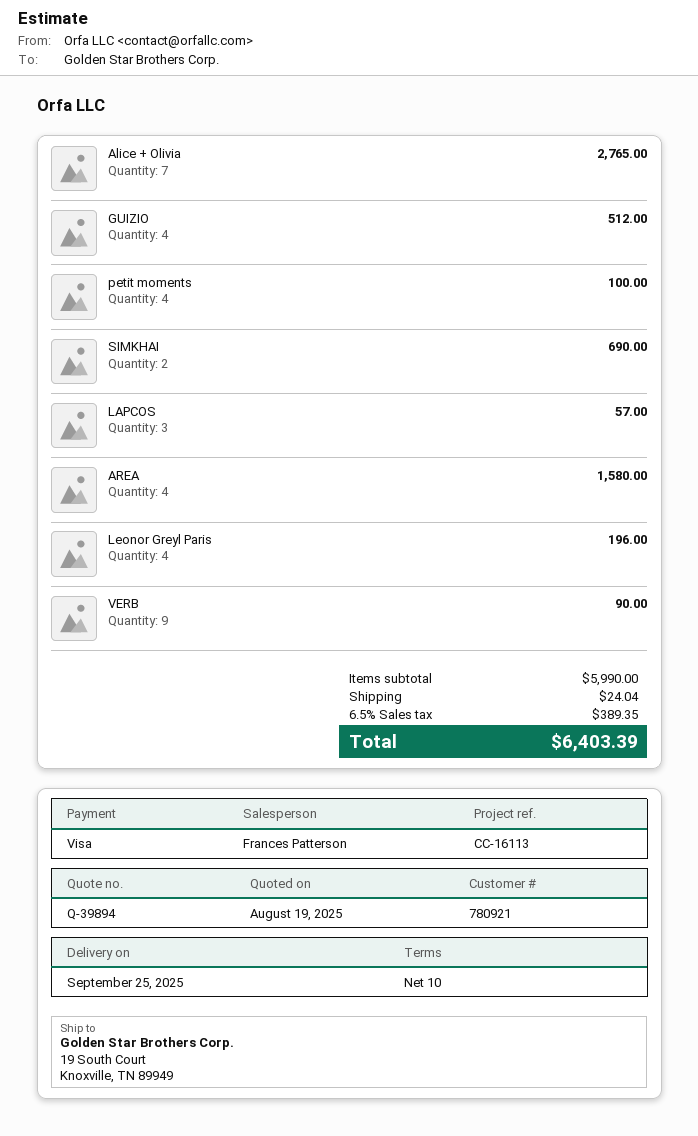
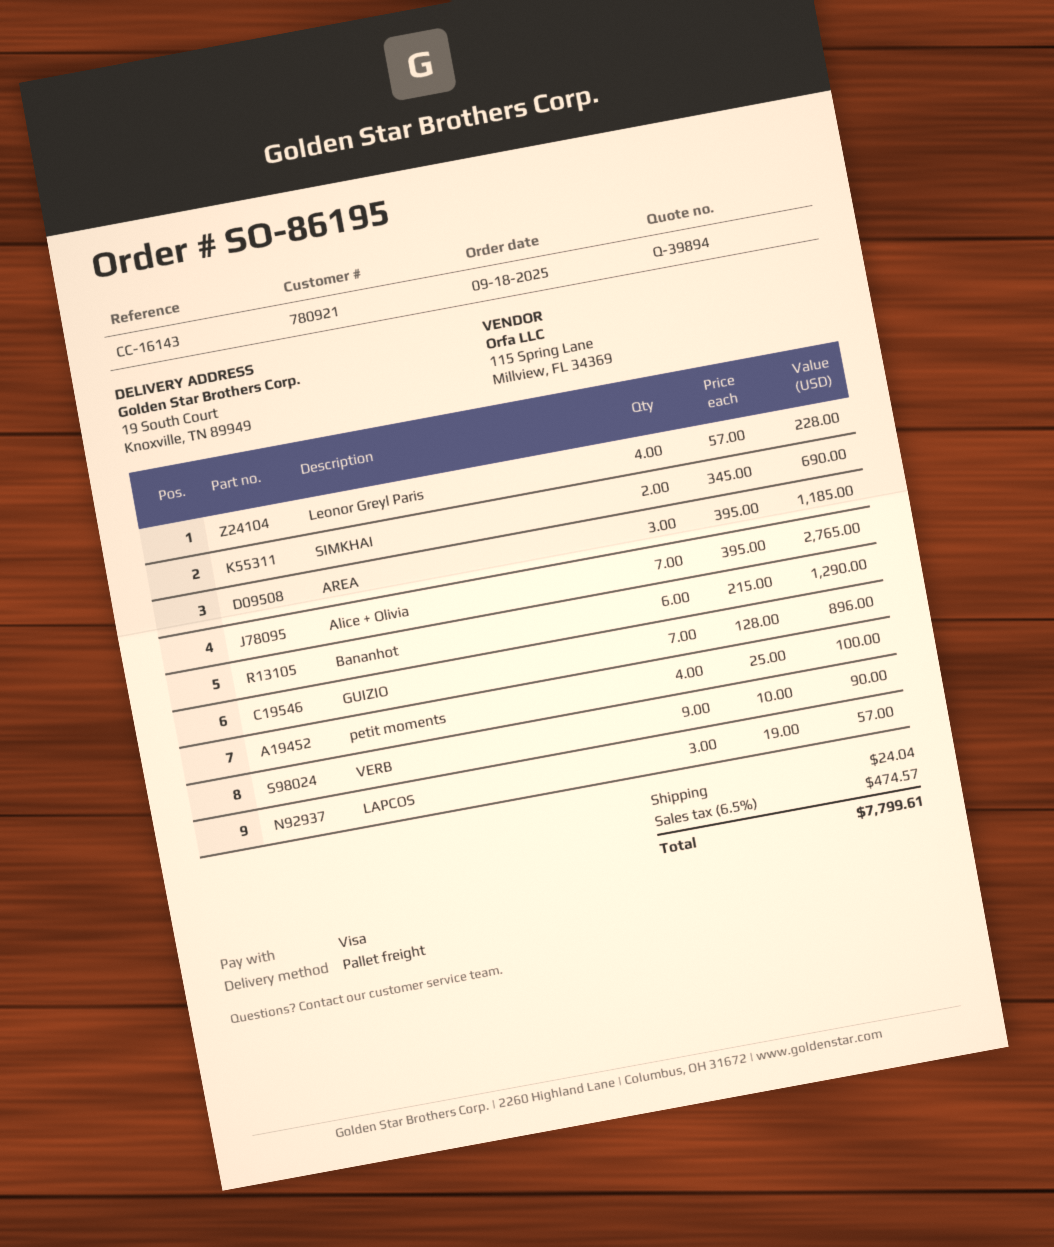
reference: CC-16113 -> CC-16143
GUIZIO: 4 for 512.00 -> 7 for 896.00
AREA: 4 for 1580.00 -> 3 for 1185.00
Leonor Greyl Paris: 4 for 196.00 -> 4 for 228.00
Bananhot: none -> 6 for 1290.00
tax: 6.5% = 389.35 -> 6.5% = 474.57
total: 6403.39 -> 7799.61

